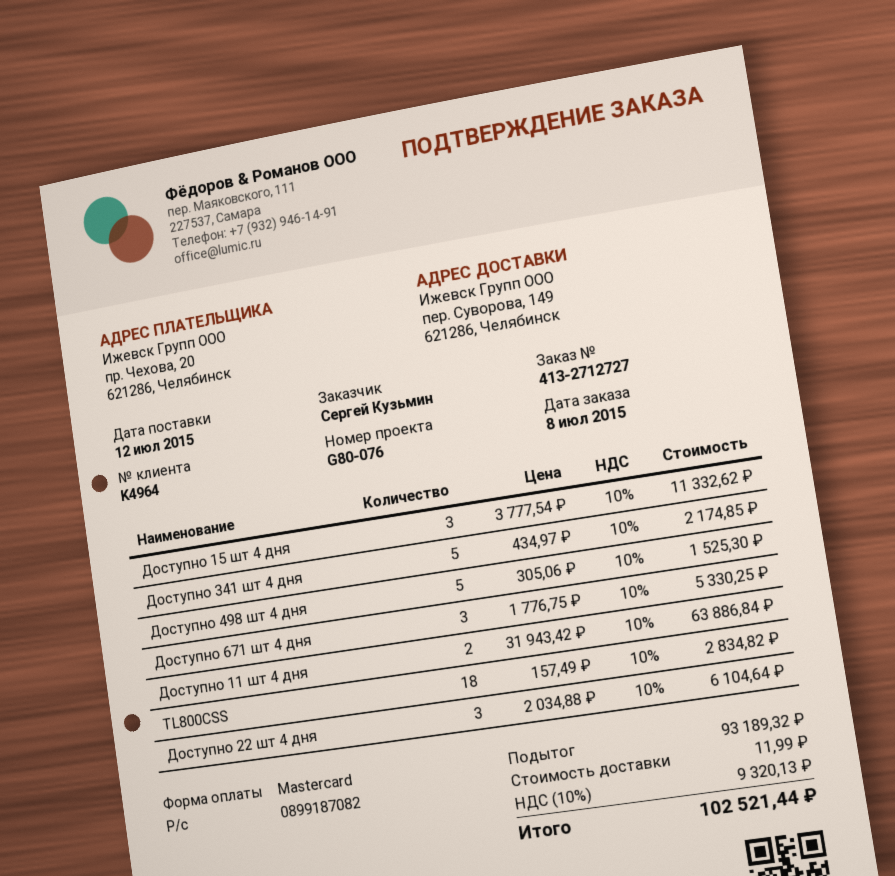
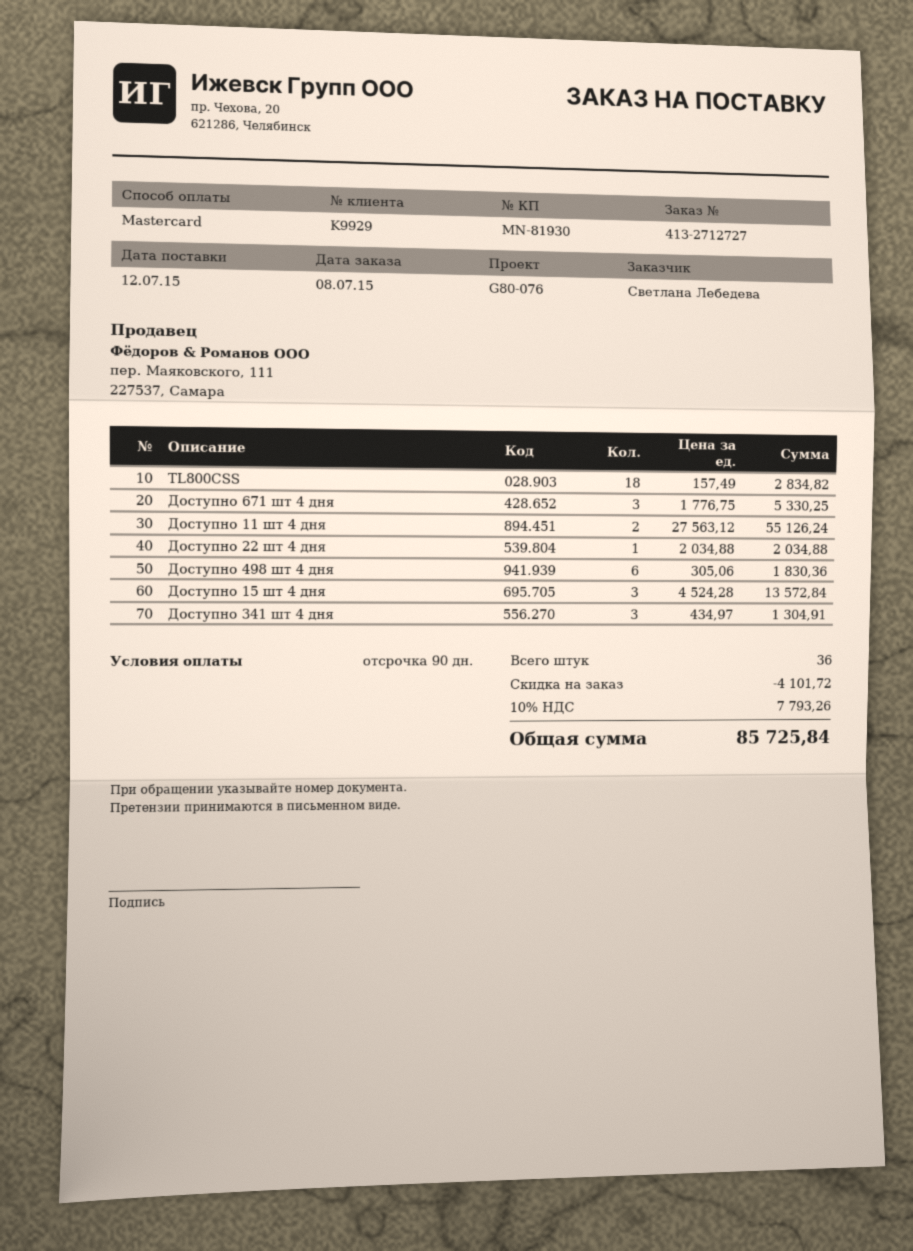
customer number: K4964 -> K9929
ordered by: Сергей Кузьмин -> Светлана Лебедева
Доступно 15 шт 4 дня: 3 x 3777.54 = 11332.62 -> 3 x 4524.28 = 13572.84
Доступно 341 шт 4 дня: 5 x 434.97 = 2174.85 -> 3 x 434.97 = 1304.91
Доступно 498 шт 4 дня: 5 x 305.06 = 1525.30 -> 6 x 305.06 = 1830.36
Доступно 11 шт 4 дня: 2 x 31943.42 = 63886.84 -> 2 x 27563.12 = 55126.24
Доступно 22 шт 4 дня: 3 x 2034.88 = 6104.64 -> 1 x 2034.88 = 2034.88
discount: none -> 4101.72
shipping: 11.99 -> none
tax: 10% = 9320.13 -> 10% = 7793.26
total: 102521.44 -> 85725.84

